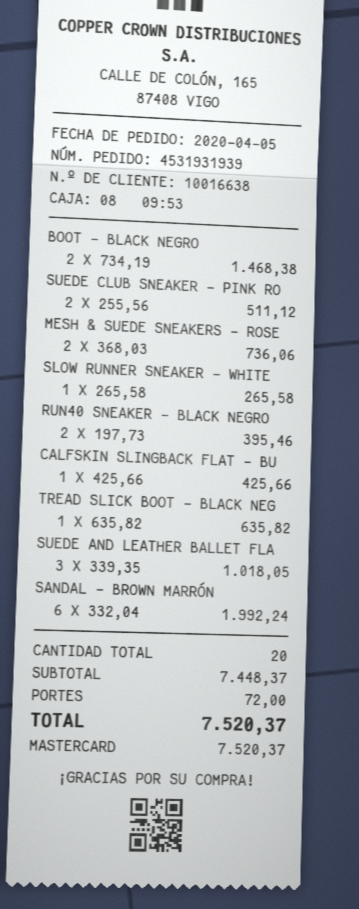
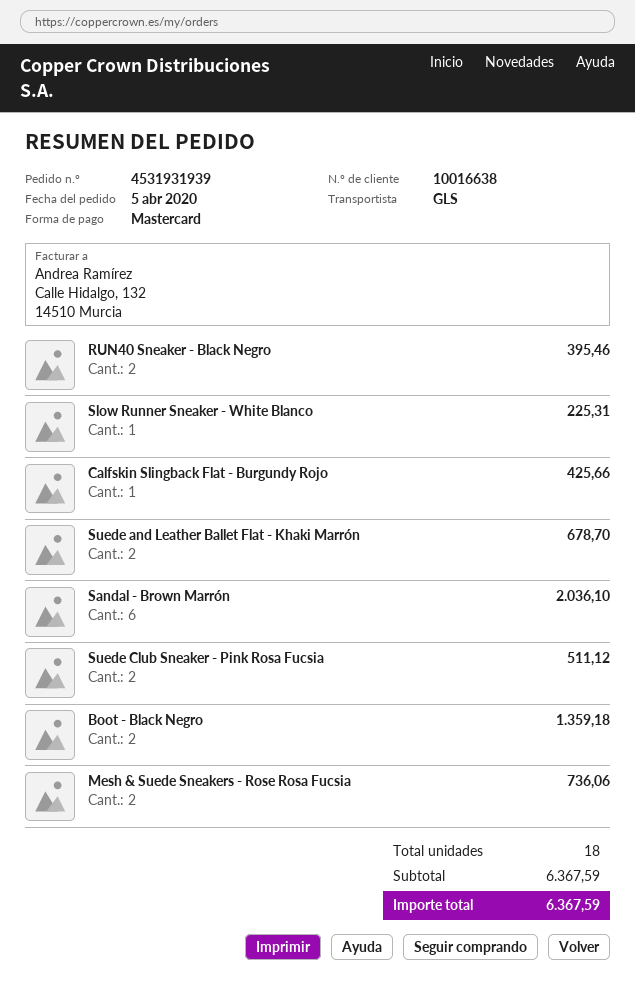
BOOT - BLACK NEGRO: 2 for 1468.38 -> 2 for 1359.18
SLOW RUNNER SNEAKER - WHITE: 1 for 265.58 -> 1 for 225.31
TREAD SLICK BOOT - BLACK NEG: 1 for 635.82 -> none
SUEDE AND LEATHER BALLET FLA: 3 for 1018.05 -> 2 for 678.70
SANDAL - BROWN MARRÓN: 6 for 1992.24 -> 6 for 2036.10
total quantity: 20 -> 18
subtotal: 7448.37 -> 6367.59
shipping: 72.00 -> none
total: 7520.37 -> 6367.59

